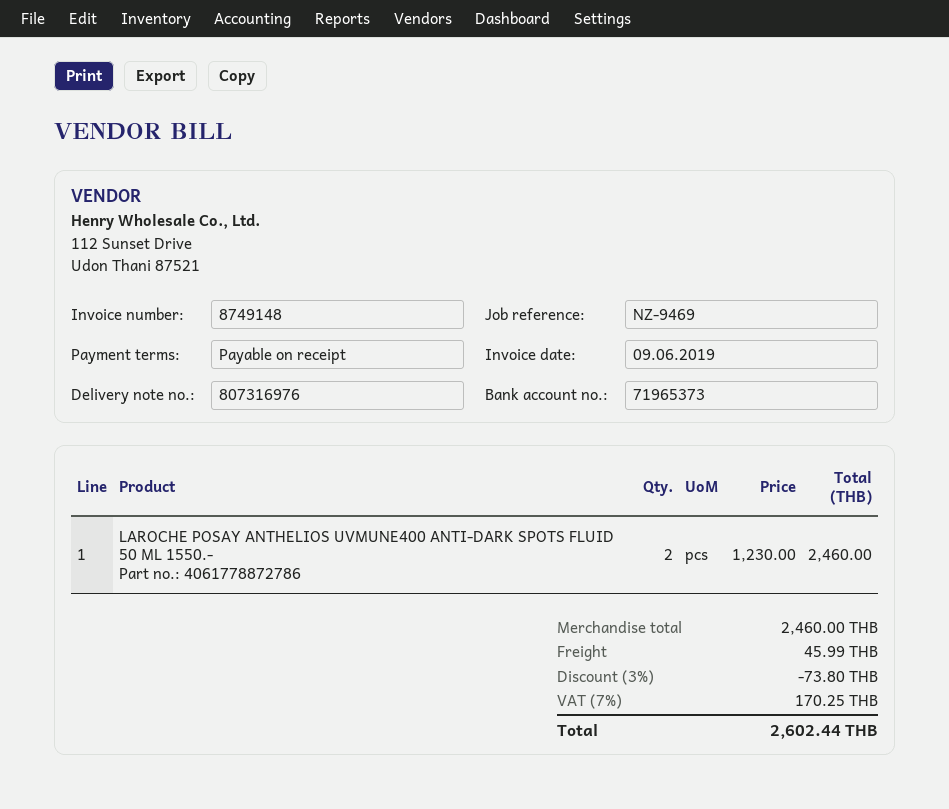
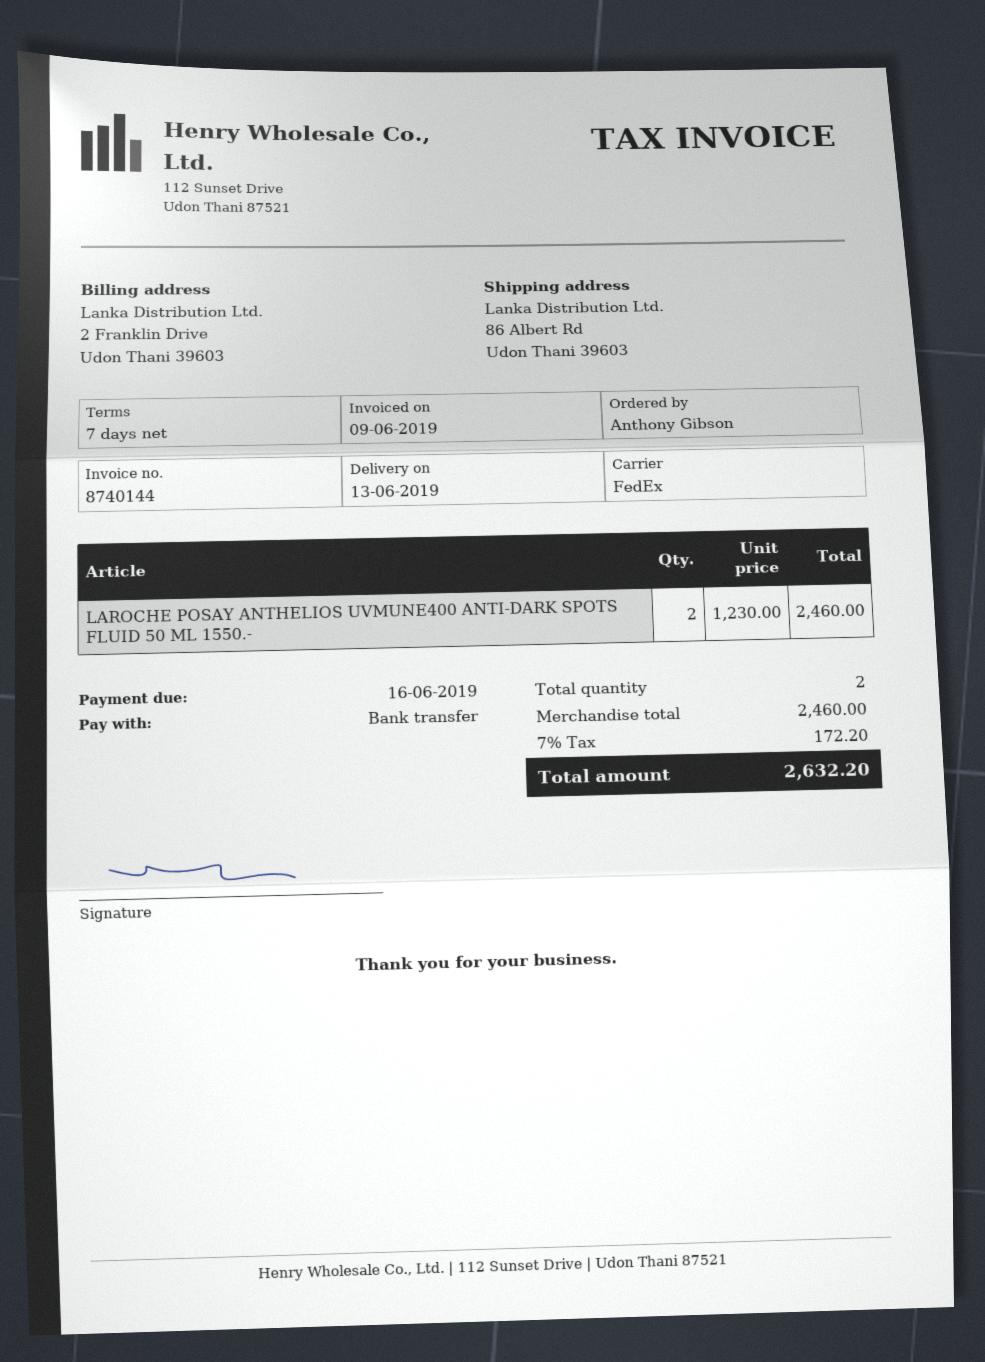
invoice number: 8749148 -> 8740144
payment terms: on receipt -> 7 days
discount: 3% = 73.80 -> none
shipping: 45.99 -> none
tax: 7% = 170.25 -> 7% = 172.20
total: 2602.44 -> 2632.20

